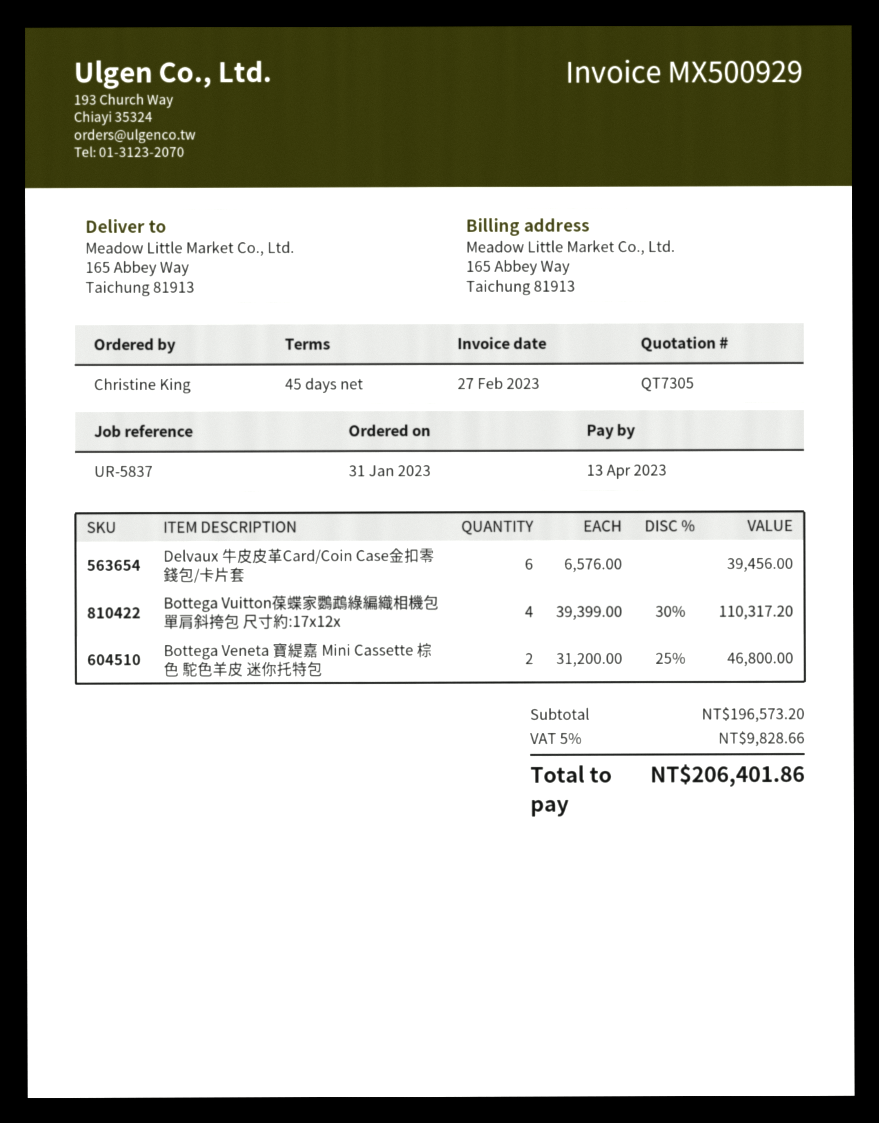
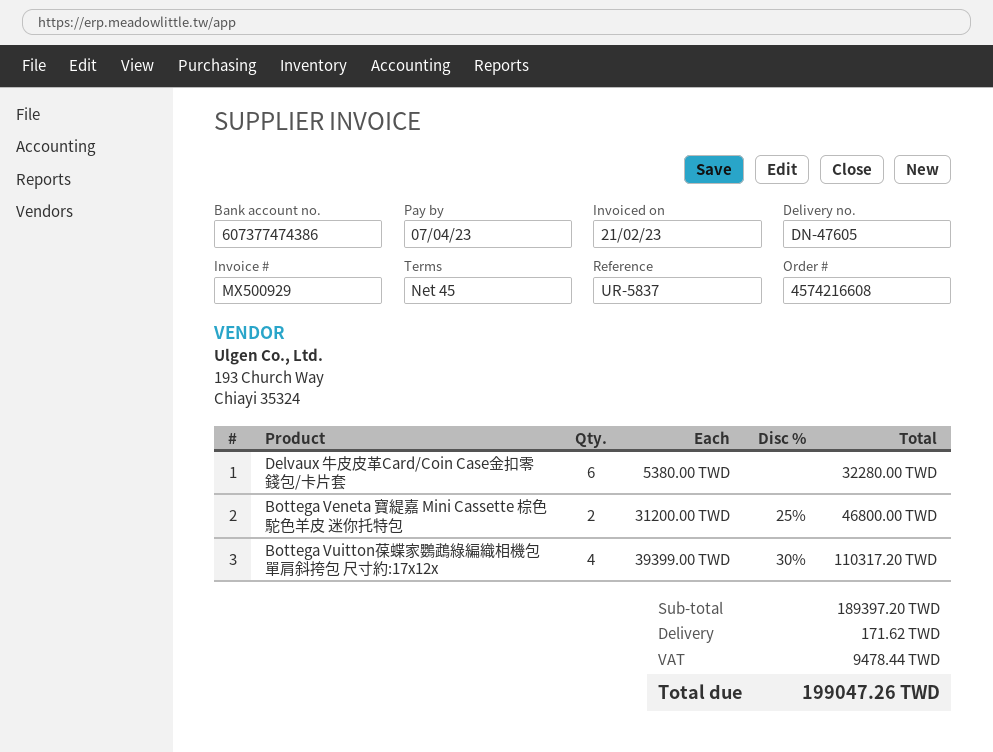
invoice date: 2023-02-27 -> 2023-02-21
due date: 2023-04-13 -> 2023-04-07
Delvaux 牛皮皮革Card/Coin Case金扣零錢包/卡片套: 6 x 6576.00 = 39456.00 -> 6 x 5380.00 = 32280.00
subtotal: 196573.20 -> 189397.20
shipping: none -> 171.62
tax: 9828.66 -> 9478.44
total: 206401.86 -> 199047.26

